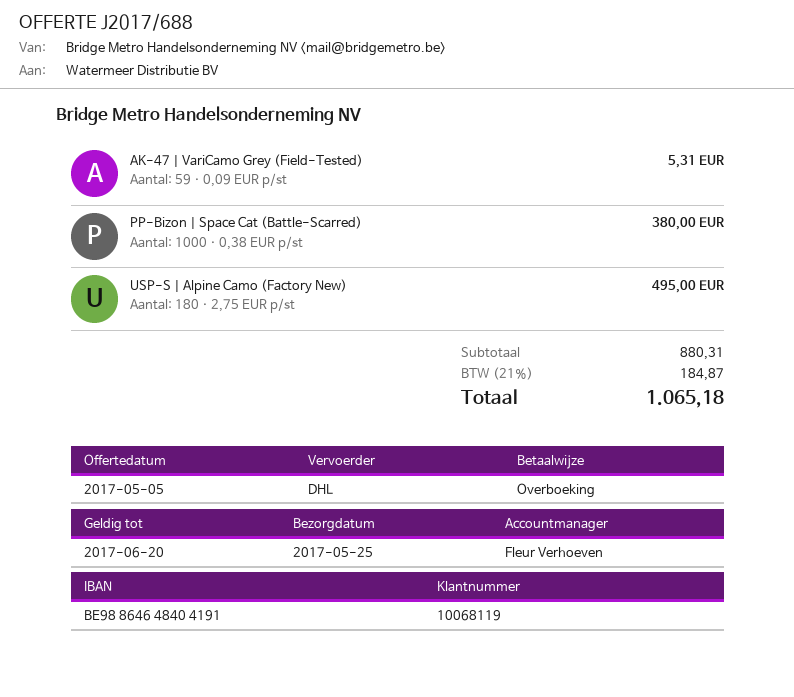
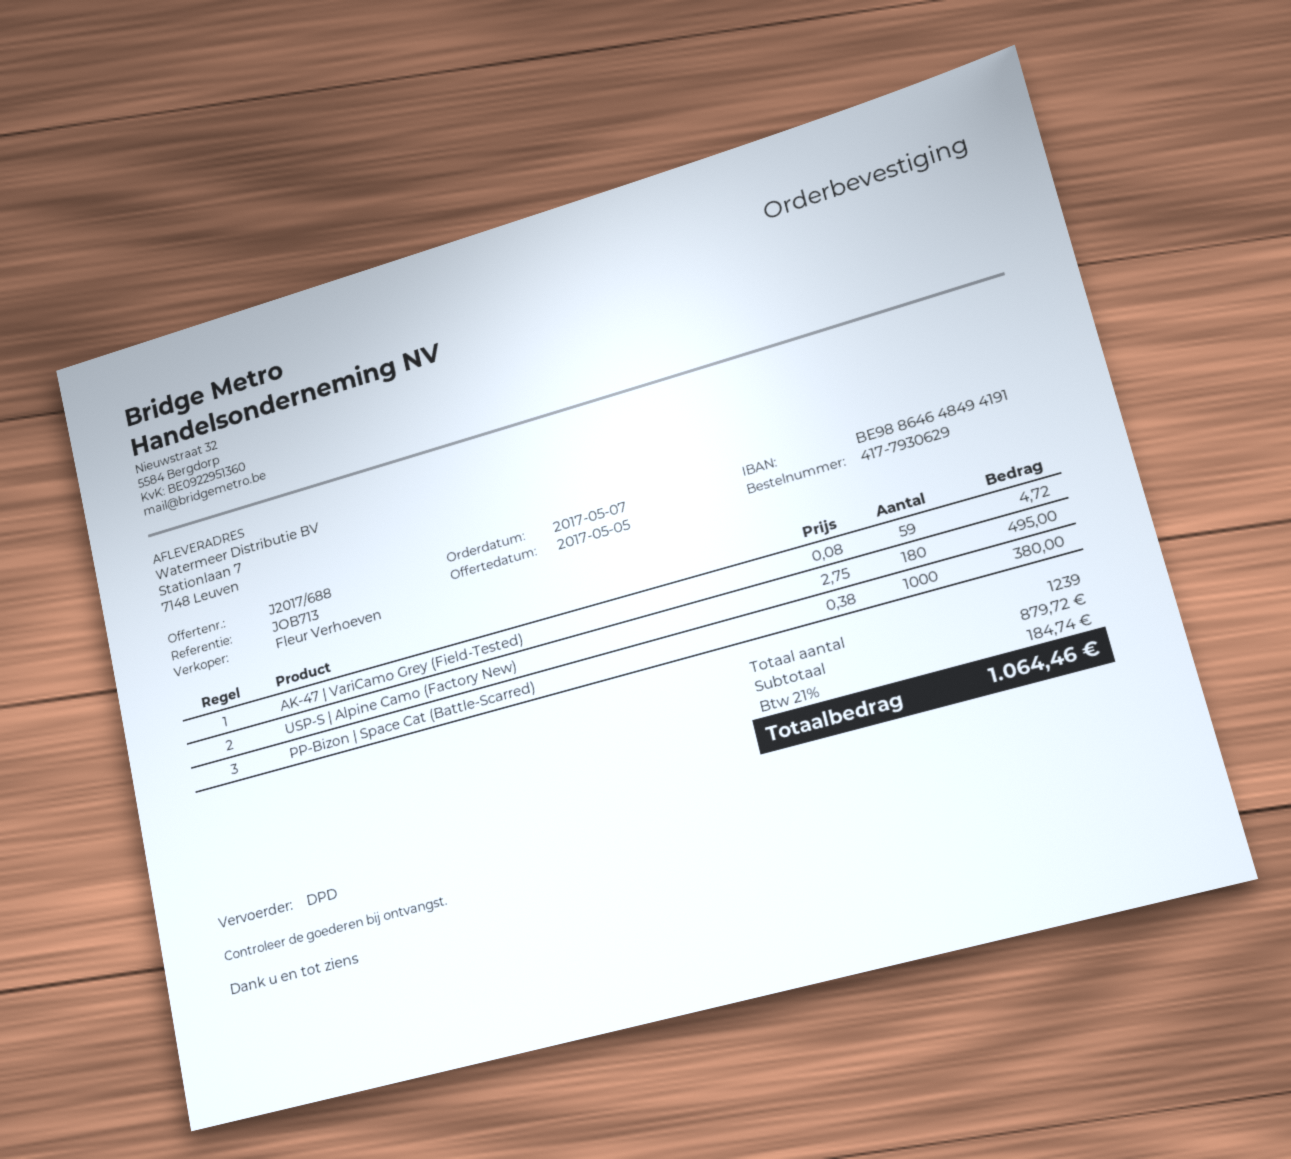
bank account: BE98864648404191 -> BE98864648494191
shipping method: DHL -> DPD
AK-47 | VariCamo Grey (Field-Tested): 59 x 0.09 = 5.31 -> 59 x 0.08 = 4.72
subtotal: 880.31 -> 879.72
tax: 21% = 184.87 -> 21% = 184.74
total: 1065.18 -> 1064.46

